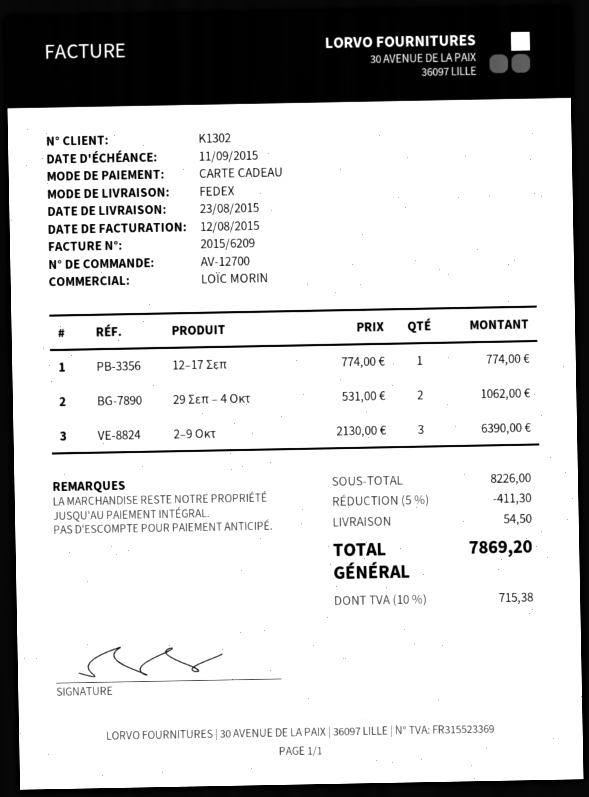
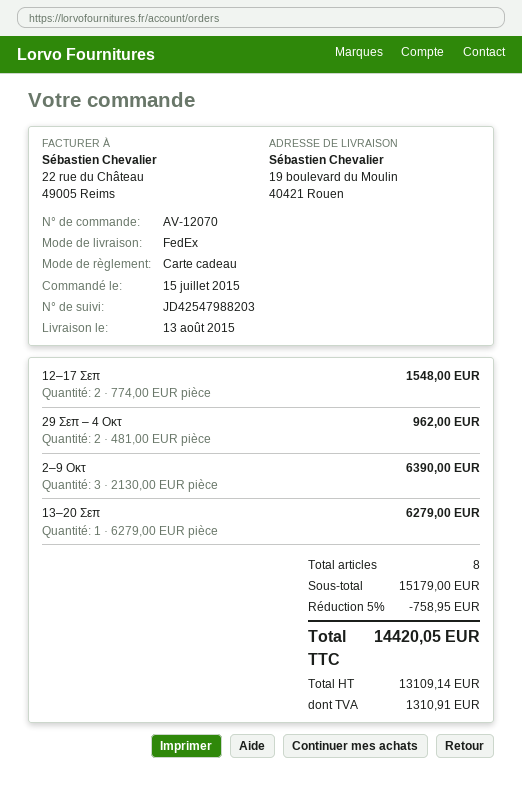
order number: AV-12700 -> AV-12070
delivery date: 2015-08-23 -> 2015-08-13
12–17 Σεπ: 1 x 774.00 = 774.00 -> 2 x 774.00 = 1548.00
29 Σεπ – 4 Οκτ: 2 x 531.00 = 1062.00 -> 2 x 481.00 = 962.00
13–20 Σεπ: none -> 1 x 6279.00 = 6279.00
subtotal: 8226.00 -> 15179.00
discount: 5% = 411.30 -> 5% = 758.95
shipping: 54.50 -> none
tax: 715.38 -> 1310.91
total: 7869.20 -> 14420.05

